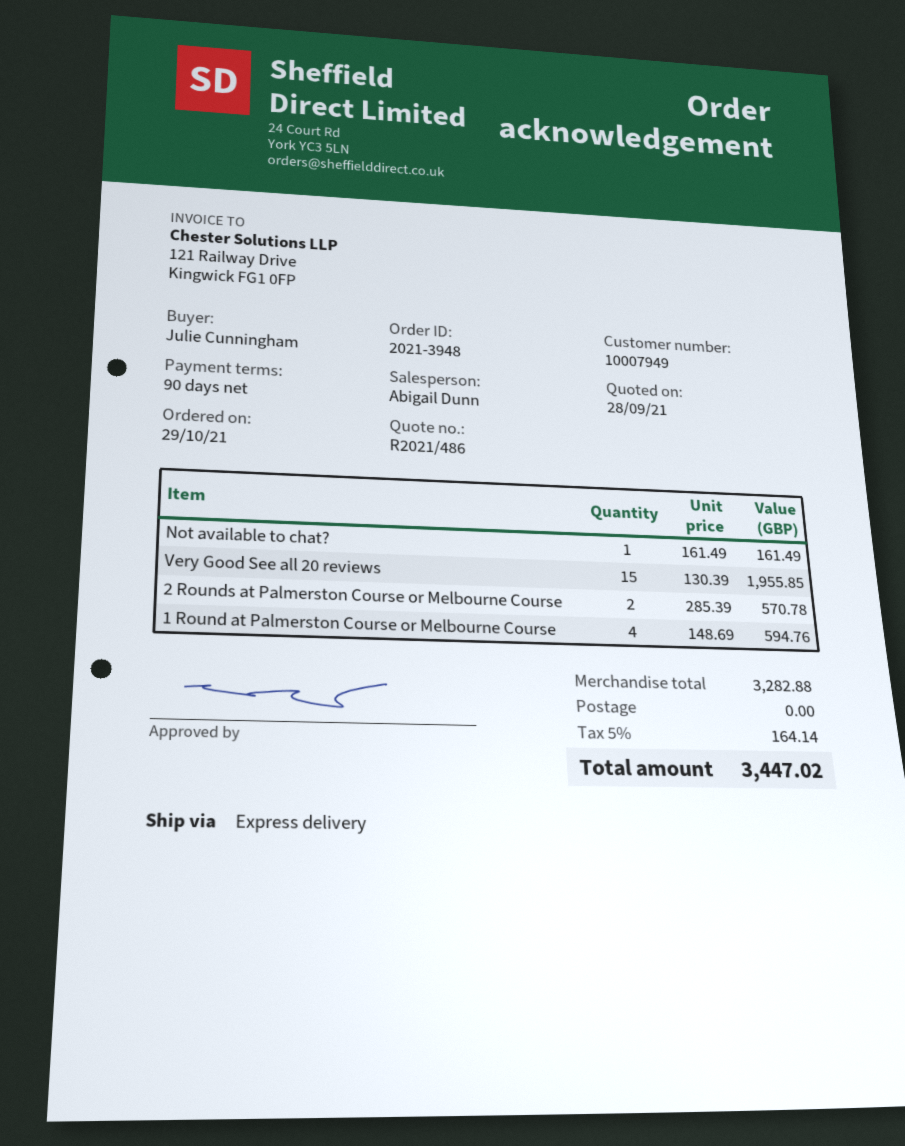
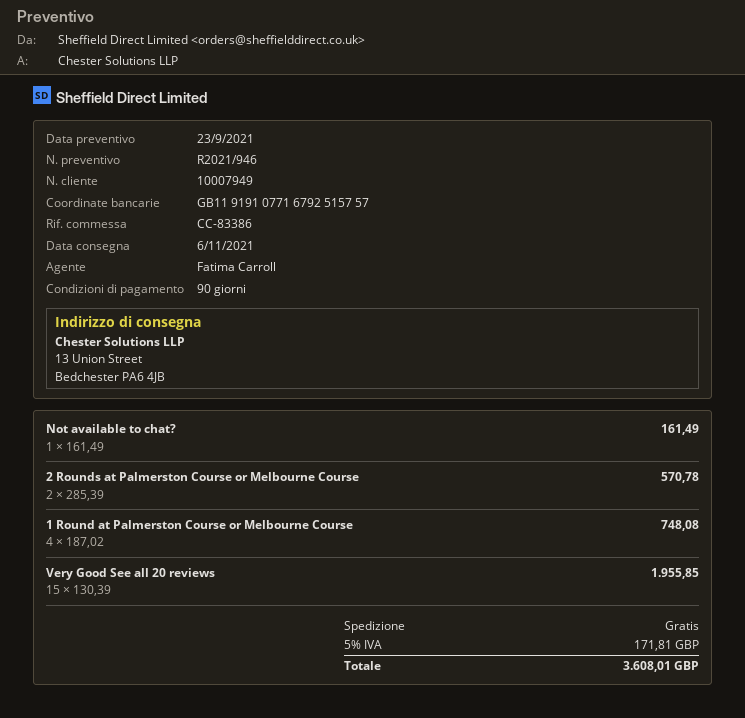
quote number: R2021/486 -> R2021/946
quote date: 2021-09-28 -> 2021-09-23
sales rep: Abigail Dunn -> Fatima Carroll
1 Round at Palmerston Course or Melbourne Course: 4 x 148.69 = 594.76 -> 4 x 187.02 = 748.08
tax: 5% = 164.14 -> 5% = 171.81
total: 3447.02 -> 3608.01

